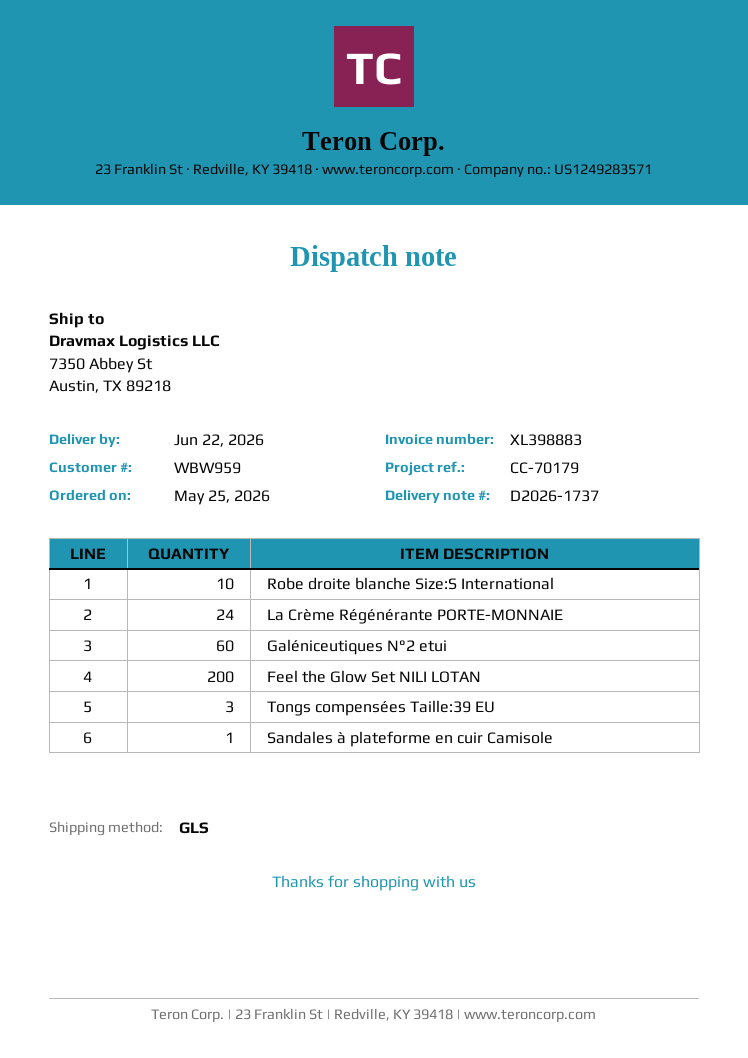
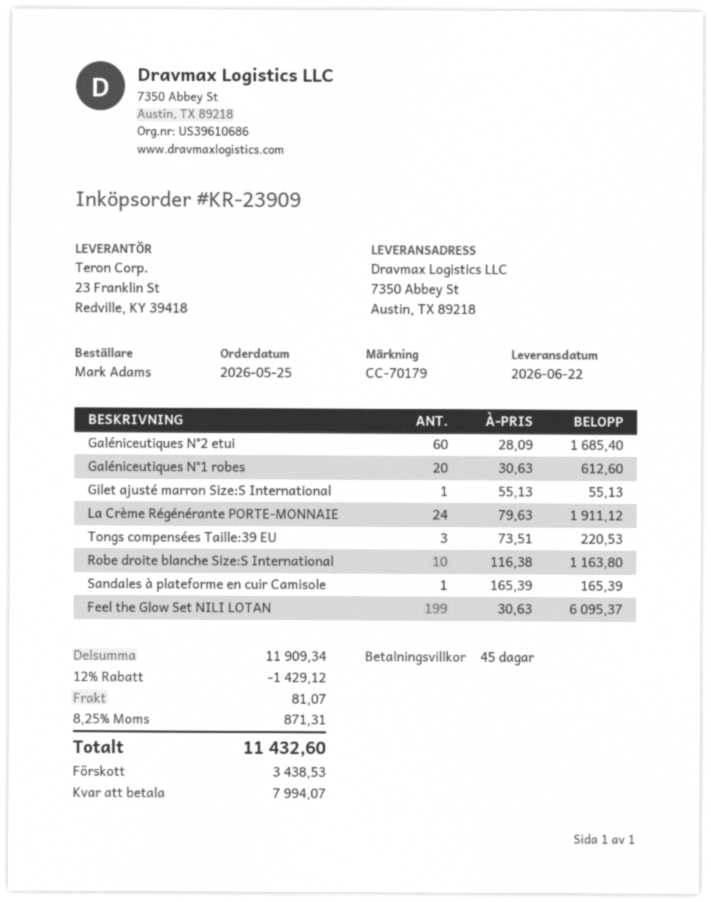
Feel the Glow Set NILI LOTAN: 200 -> 199
Galéniceutiques N°1 robes: none -> 20
Gilet ajusté marron Size:S International: none -> 1

